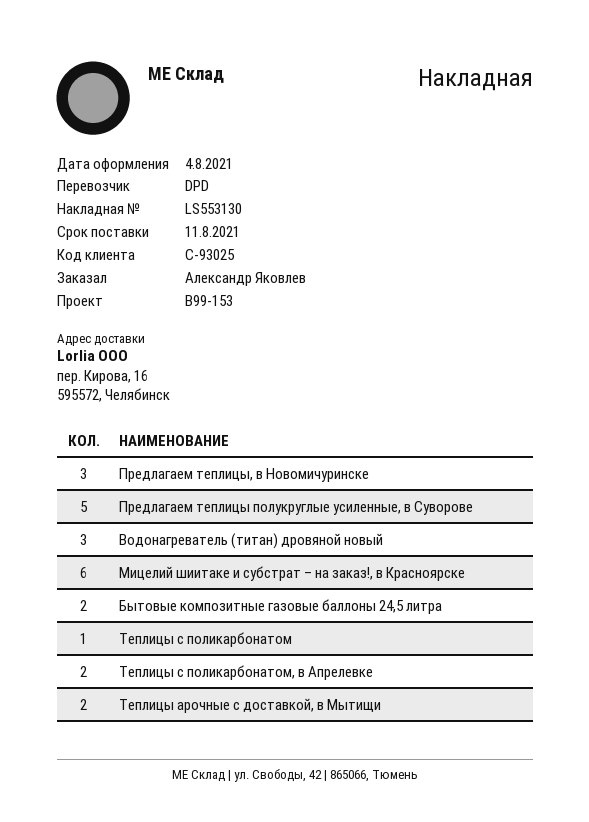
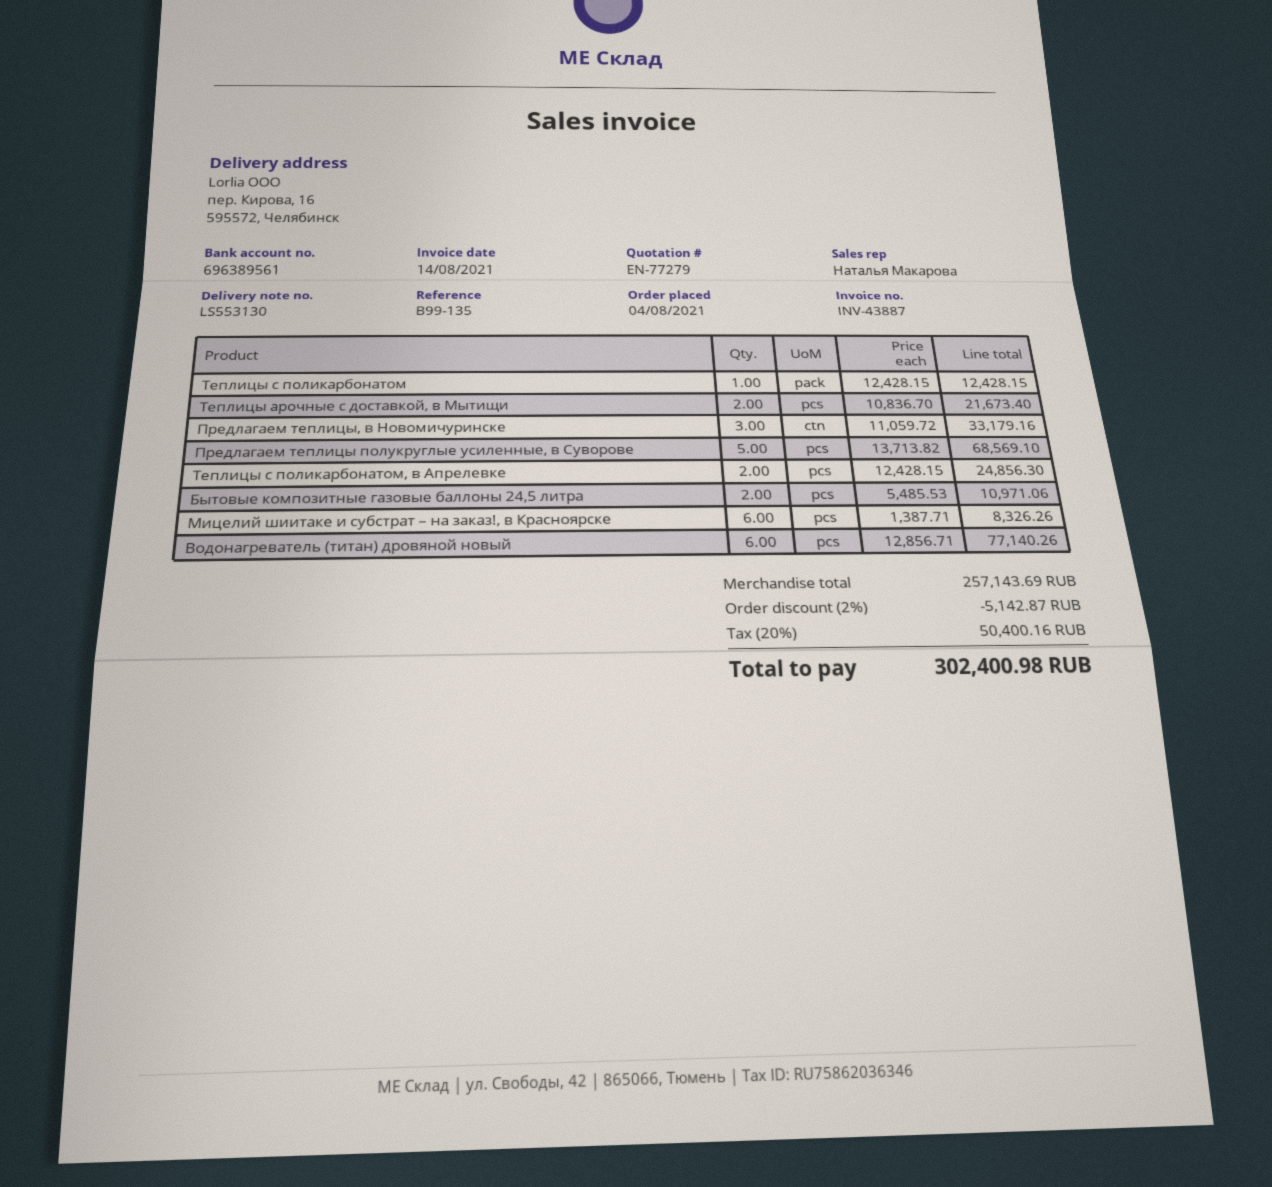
reference: B99-153 -> B99-135
Водонагреватель (титан) дровяной новый: 3 -> 6

